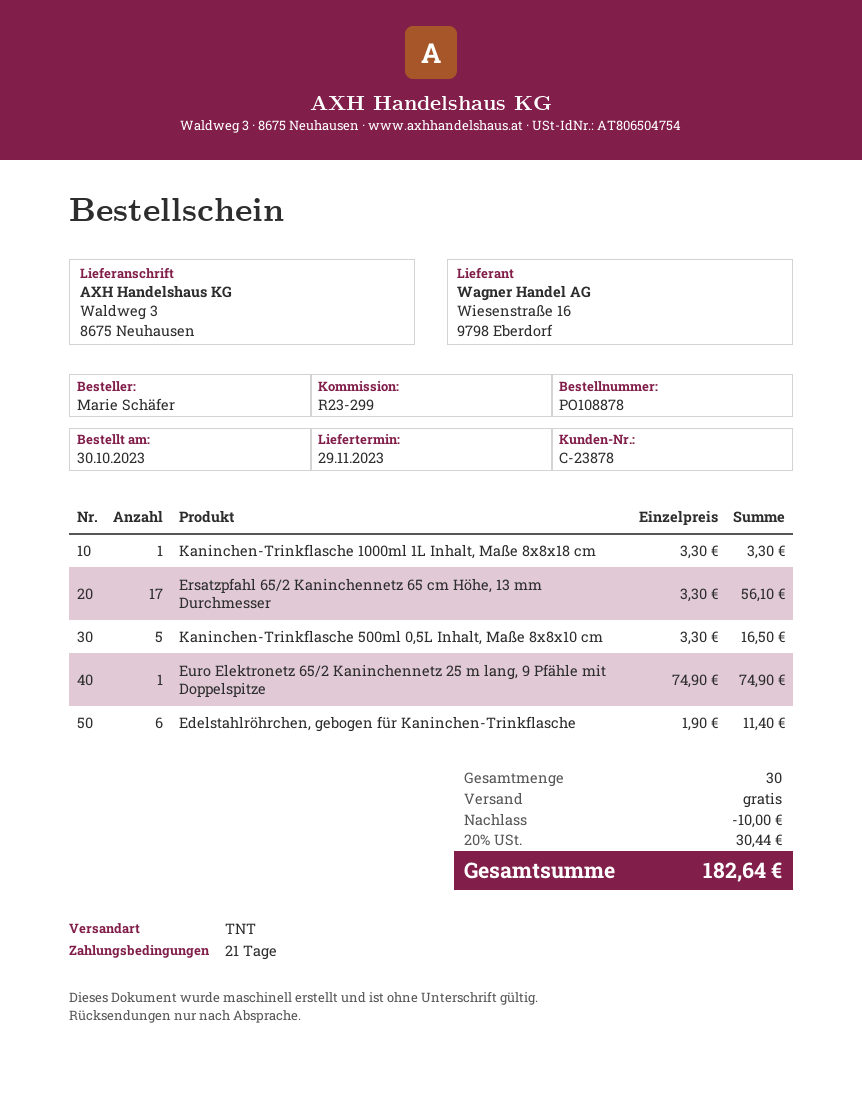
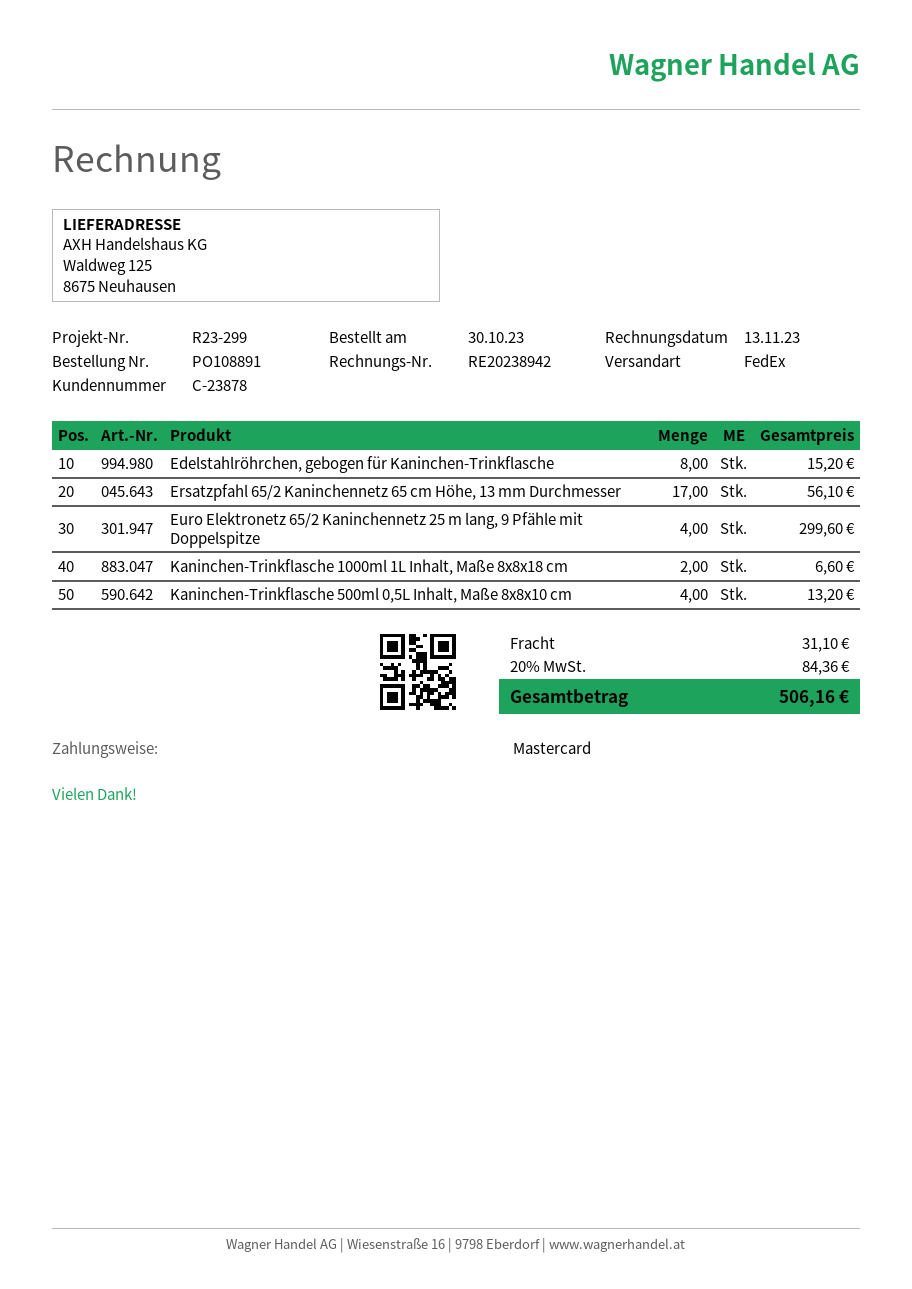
order number: PO108878 -> PO108891
shipping method: TNT -> FedEx
ship to: Waldweg 3, 8675 Neuhausen -> Waldweg 125, 8675 Neuhausen
Kaninchen-Trinkflasche 1000ml 1L Inhalt, Maße 8x8x18 cm: 1 for 3.30 -> 2 for 6.60
Kaninchen-Trinkflasche 500ml 0,5L Inhalt, Maße 8x8x10 cm: 5 for 16.50 -> 4 for 13.20
Euro Elektronetz 65/2 Kaninchennetz 25 m lang, 9 Pfähle mit Doppelspitze: 1 for 74.90 -> 4 for 299.60
Edelstahlröhrchen, gebogen für Kaninchen-Trinkflasche: 6 for 11.40 -> 8 for 15.20
discount: 10.00 -> none
shipping: 0.00 -> 31.10
tax: 20% = 30.44 -> 20% = 84.36
total: 182.64 -> 506.16

